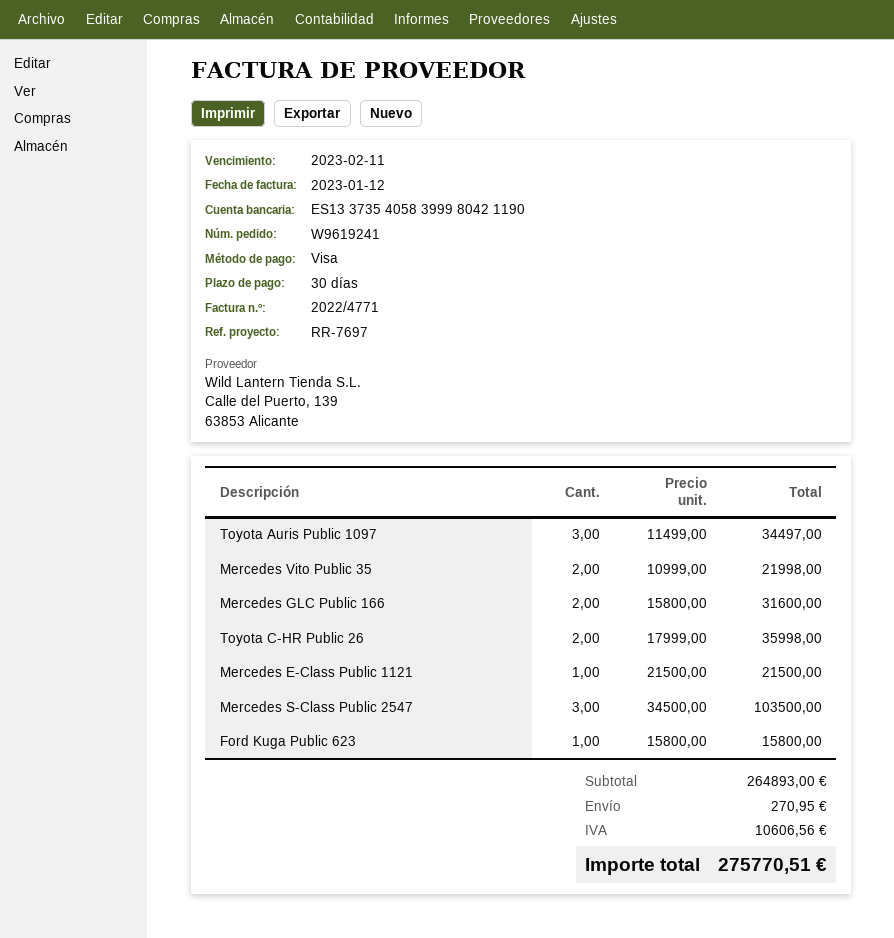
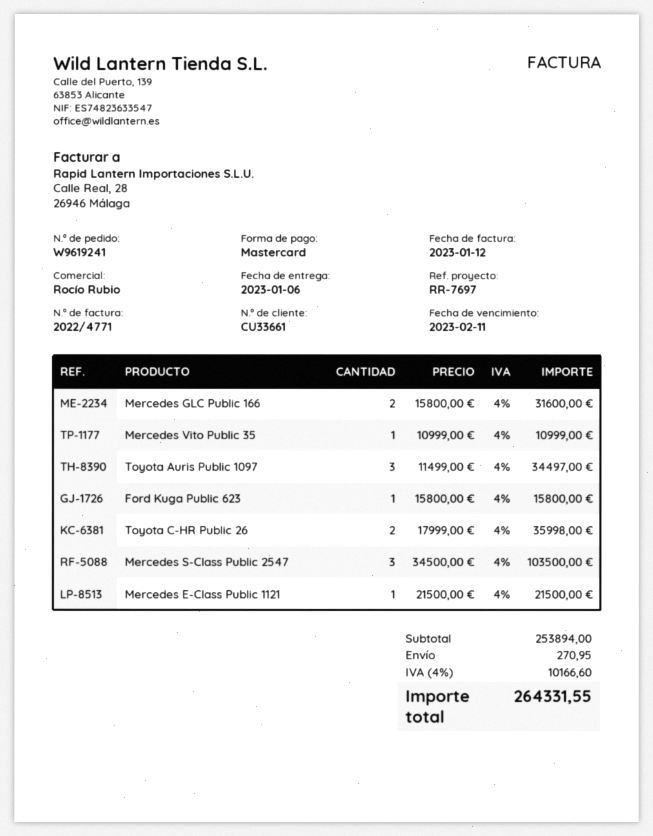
payment method: Visa -> Mastercard
Mercedes Vito Public 35: 2 x 10999.00 = 21998.00 -> 1 x 10999.00 = 10999.00
subtotal: 264893.00 -> 253894.00
tax: 10606.56 -> 10166.60
total: 275770.51 -> 264331.55

